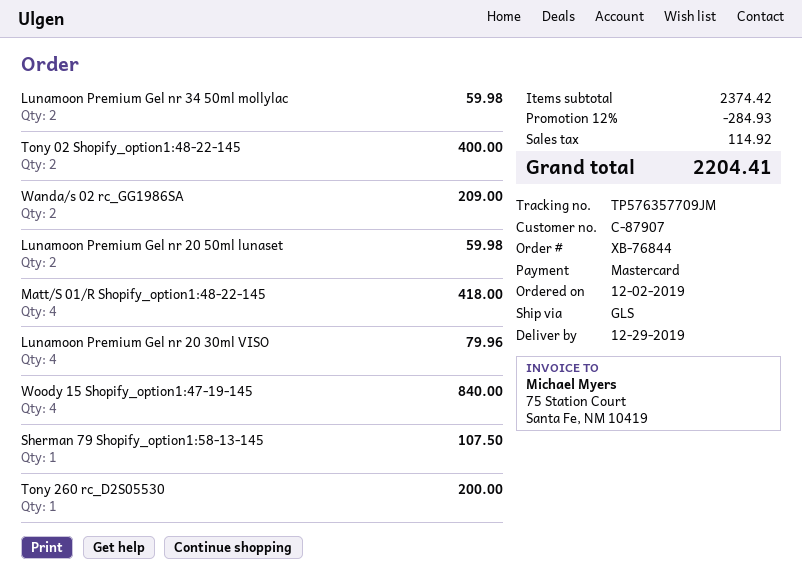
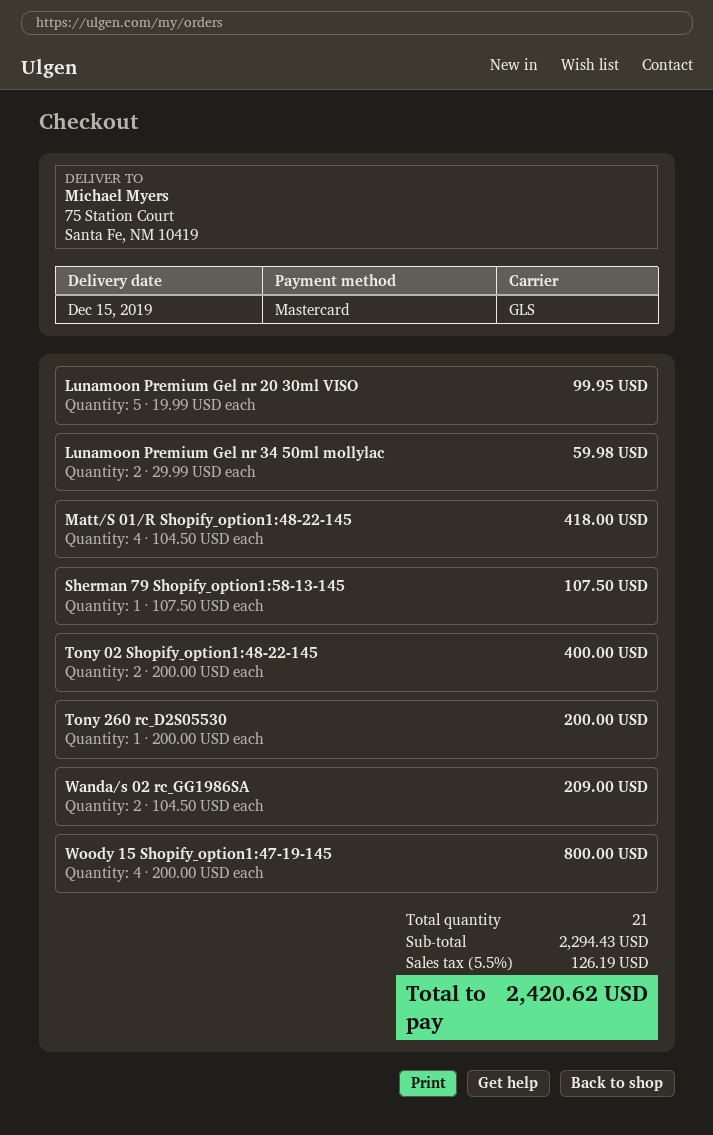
delivery date: 2019-12-29 -> 2019-12-15
Lunamoon Premium Gel nr 20 50ml lunaset: 2 for 59.98 -> none
Lunamoon Premium Gel nr 20 30ml VISO: 4 for 79.96 -> 5 for 99.95
Woody 15 Shopify_option1:47-19-145: 4 for 840.00 -> 4 for 800.00
subtotal: 2374.42 -> 2294.43
discount: 12% = 284.93 -> none
tax: 114.92 -> 126.19
total: 2204.41 -> 2420.62

